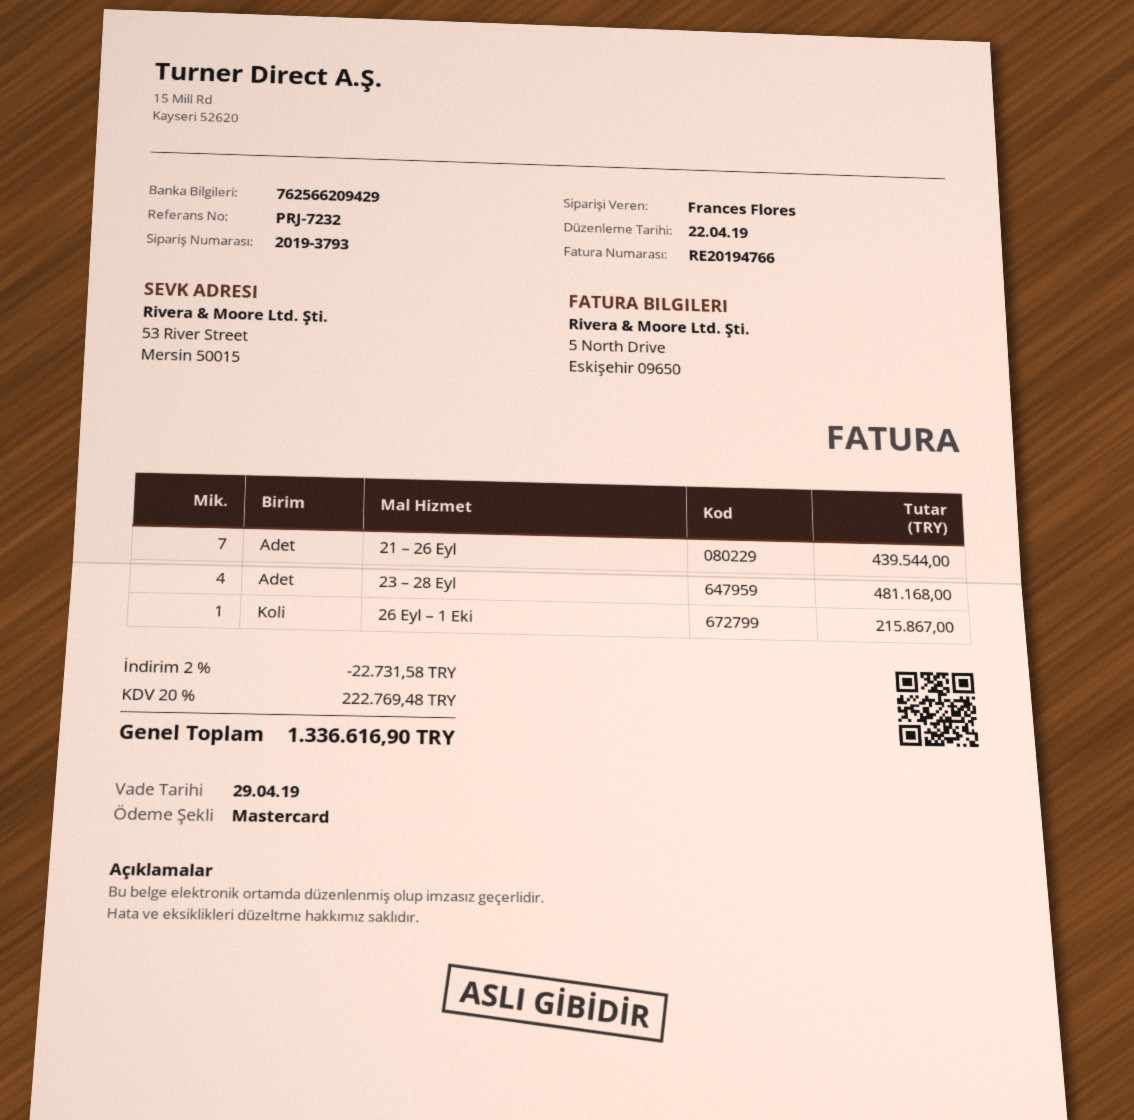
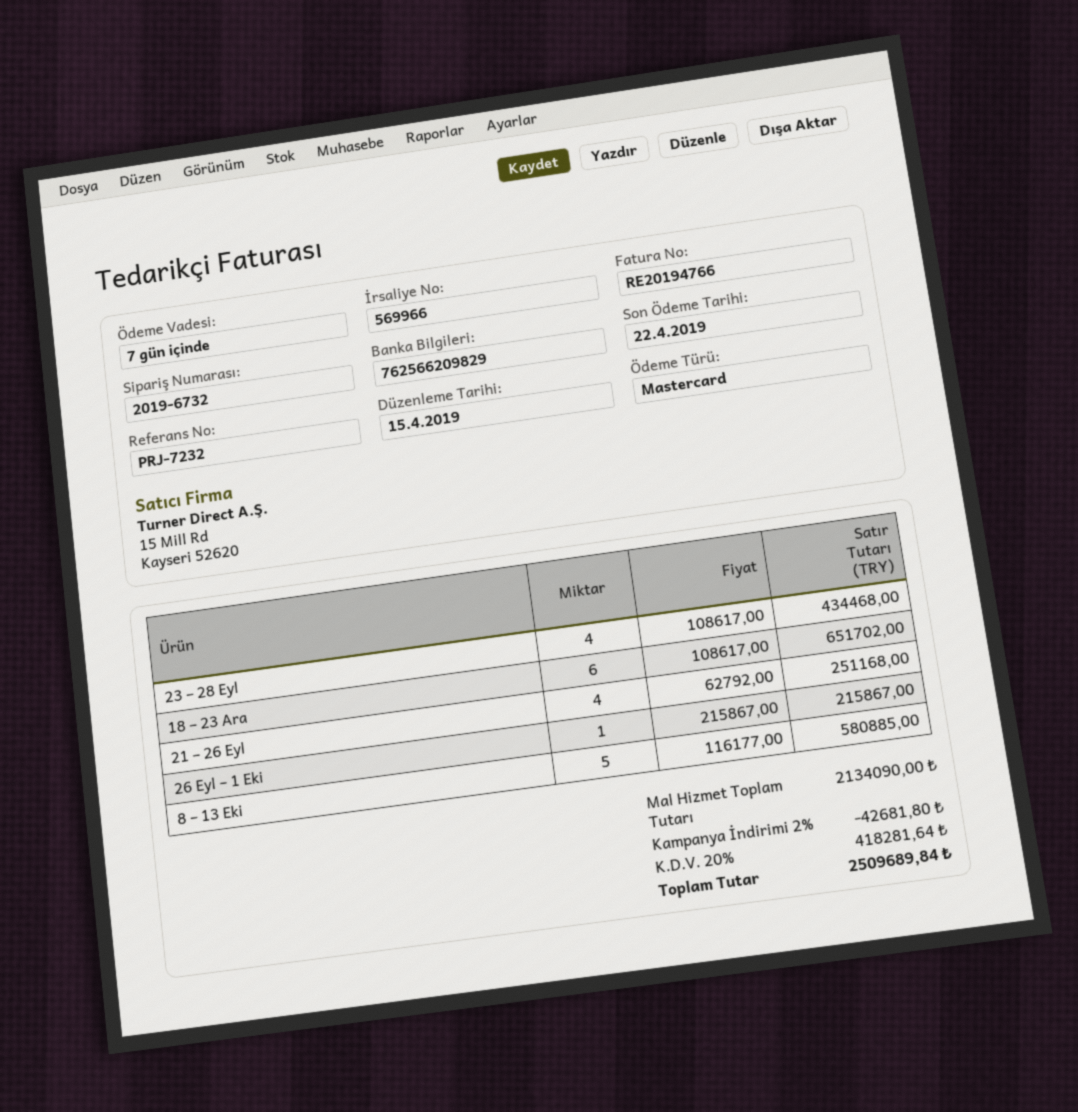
order number: 2019-3793 -> 2019-6732
invoice date: 2019-04-22 -> 2019-04-15
due date: 2019-04-29 -> 2019-04-22
bank account: 762566209429 -> 762566209829
21 – 26 Eyl: 7 for 439544.00 -> 4 for 251168.00
23 – 28 Eyl: 4 for 481168.00 -> 4 for 434468.00
18 – 23 Ara: none -> 6 for 651702.00
8 – 13 Eki: none -> 5 for 580885.00
discount: 2% = 22731.58 -> 2% = 42681.80
tax: 20% = 222769.48 -> 20% = 418281.64
total: 1336616.90 -> 2509689.84

